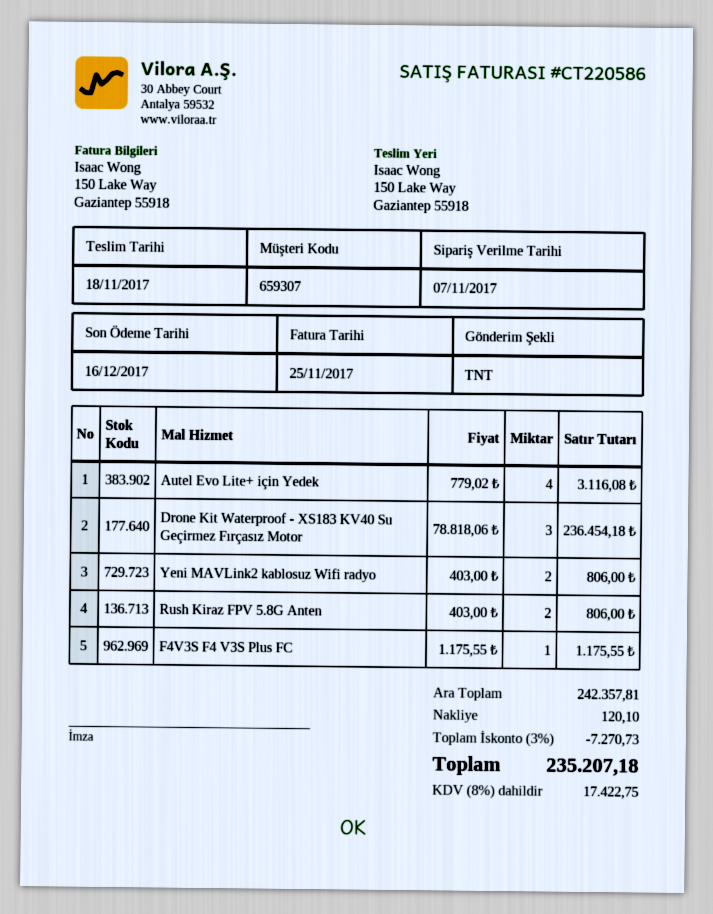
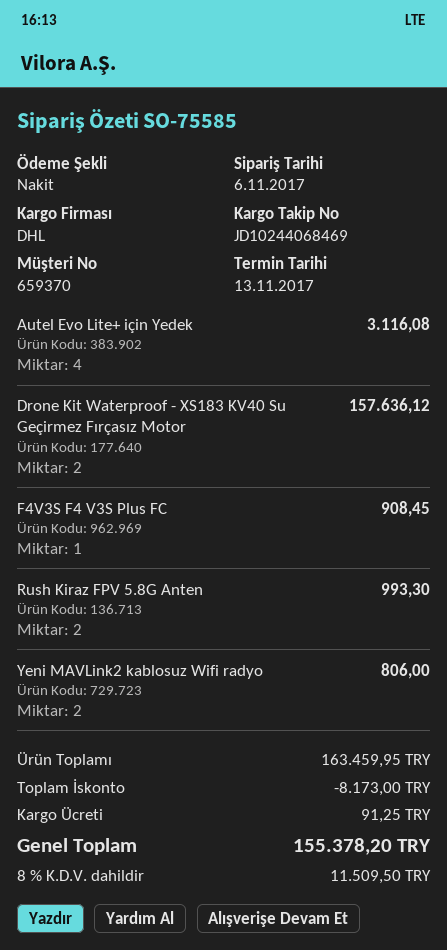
order date: 2017-11-07 -> 2017-11-06
delivery date: 2017-11-18 -> 2017-11-13
customer number: 659307 -> 659370
shipping method: TNT -> DHL
Drone Kit Waterproof - XS183 KV40 Su Geçirmez Fırçasız Motor: 3 for 236454.18 -> 2 for 157636.12
Rush Kiraz FPV 5.8G Anten: 2 for 806.00 -> 2 for 993.30
F4V3S F4 V3S Plus FC: 1 for 1175.55 -> 1 for 908.45
subtotal: 242357.81 -> 163459.95
discount: 7270.73 -> 8173.00
shipping: 120.10 -> 91.25
tax: 8% = 17422.75 -> 8% = 11509.50
total: 235207.18 -> 155378.20

